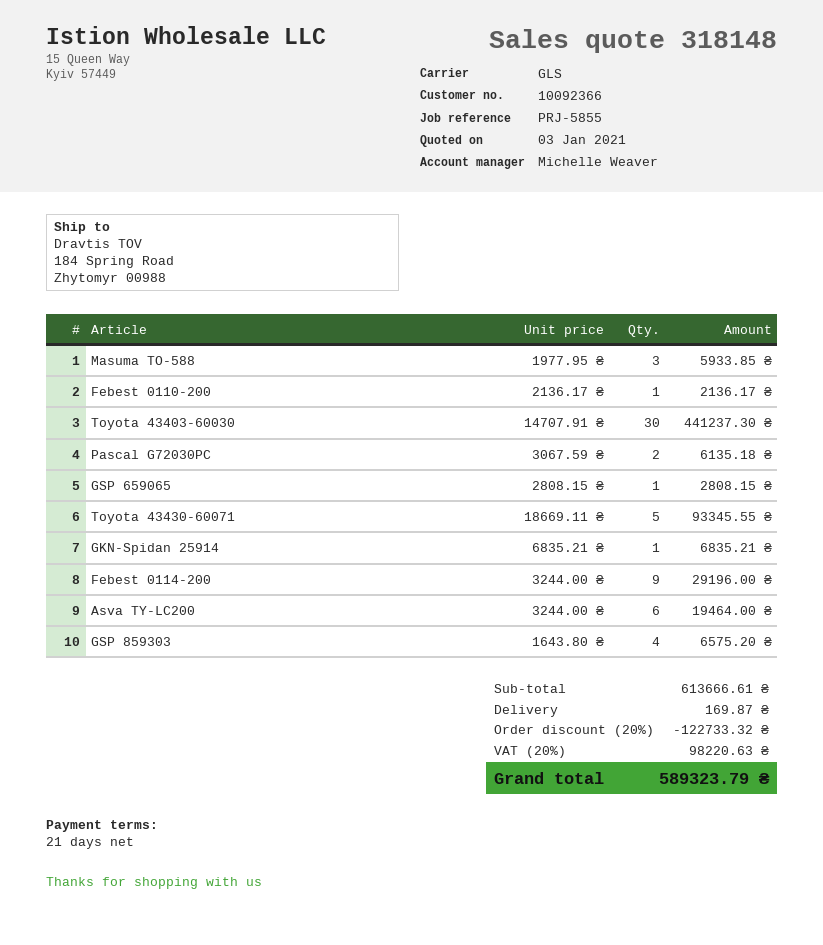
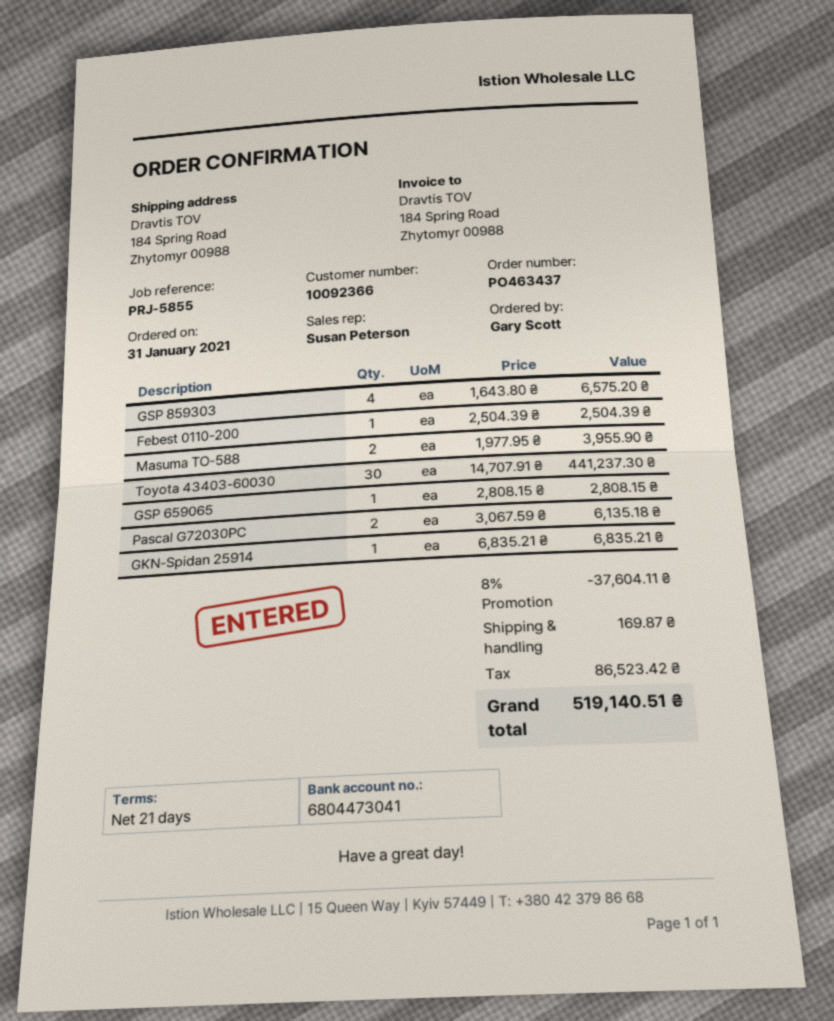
sales rep: Michelle Weaver -> Susan Peterson
Masuma TO-588: 3 x 1977.95 = 5933.85 -> 2 x 1977.95 = 3955.90
Febest 0110-200: 1 x 2136.17 = 2136.17 -> 1 x 2504.39 = 2504.39
Toyota 43430-60071: 5 x 18669.11 = 93345.55 -> none
Febest 0114-200: 9 x 3244.00 = 29196.00 -> none
Asva TY-LC200: 6 x 3244.00 = 19464.00 -> none
discount: 20% = 122733.32 -> 8% = 37604.11
tax: 98220.63 -> 86523.42
total: 589323.79 -> 519140.51

